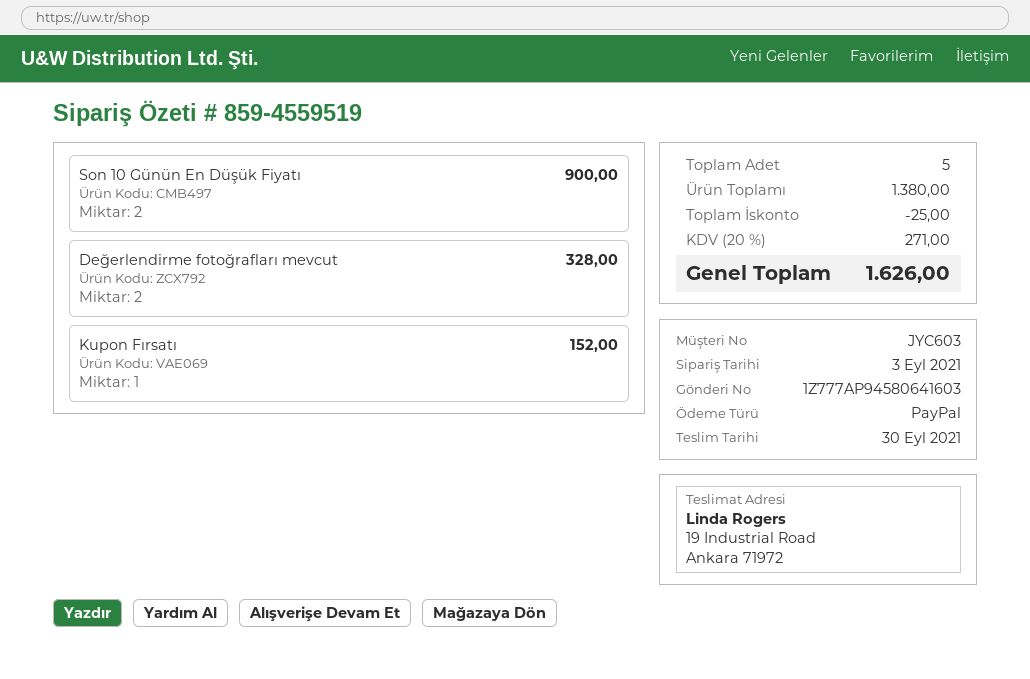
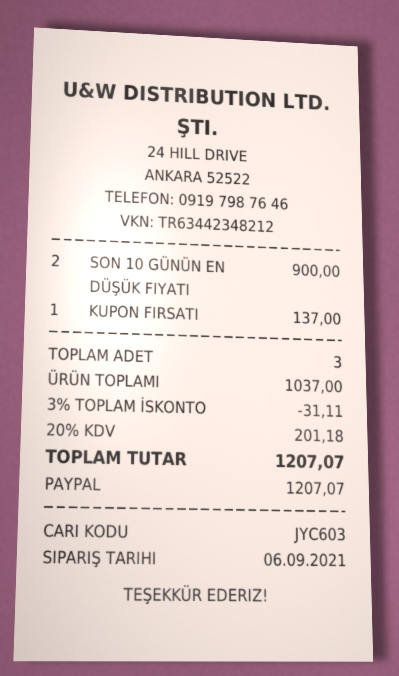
order date: 2021-09-03 -> 2021-09-06
Değerlendirme fotoğrafları mevcut: 2 for 328.00 -> none
Kupon Fırsatı: 1 for 152.00 -> 1 for 137.00
total quantity: 5 -> 3
subtotal: 1380.00 -> 1037.00
discount: 25.00 -> 31.11
tax: 20% = 271.00 -> 20% = 201.18
total: 1626.00 -> 1207.07

